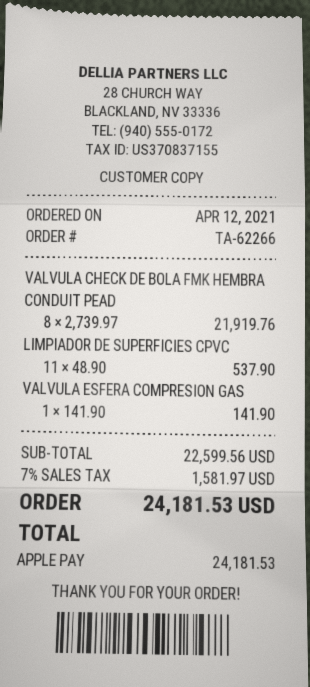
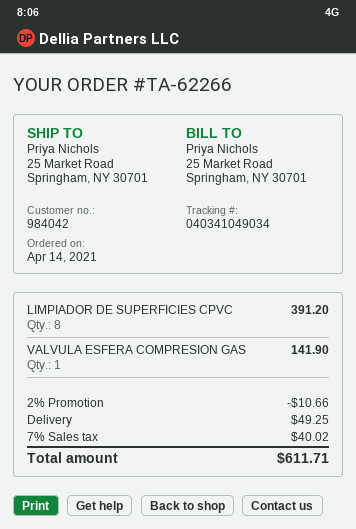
order date: 2021-04-12 -> 2021-04-14
VALVULA CHECK DE BOLA FMK HEMBRA CONDUIT PEAD: 8 for 21919.76 -> none
LIMPIADOR DE SUPERFICIES CPVC: 11 for 537.90 -> 8 for 391.20
discount: none -> 2% = 10.66
shipping: none -> 49.25
tax: 7% = 1581.97 -> 7% = 40.02
total: 24181.53 -> 611.71

